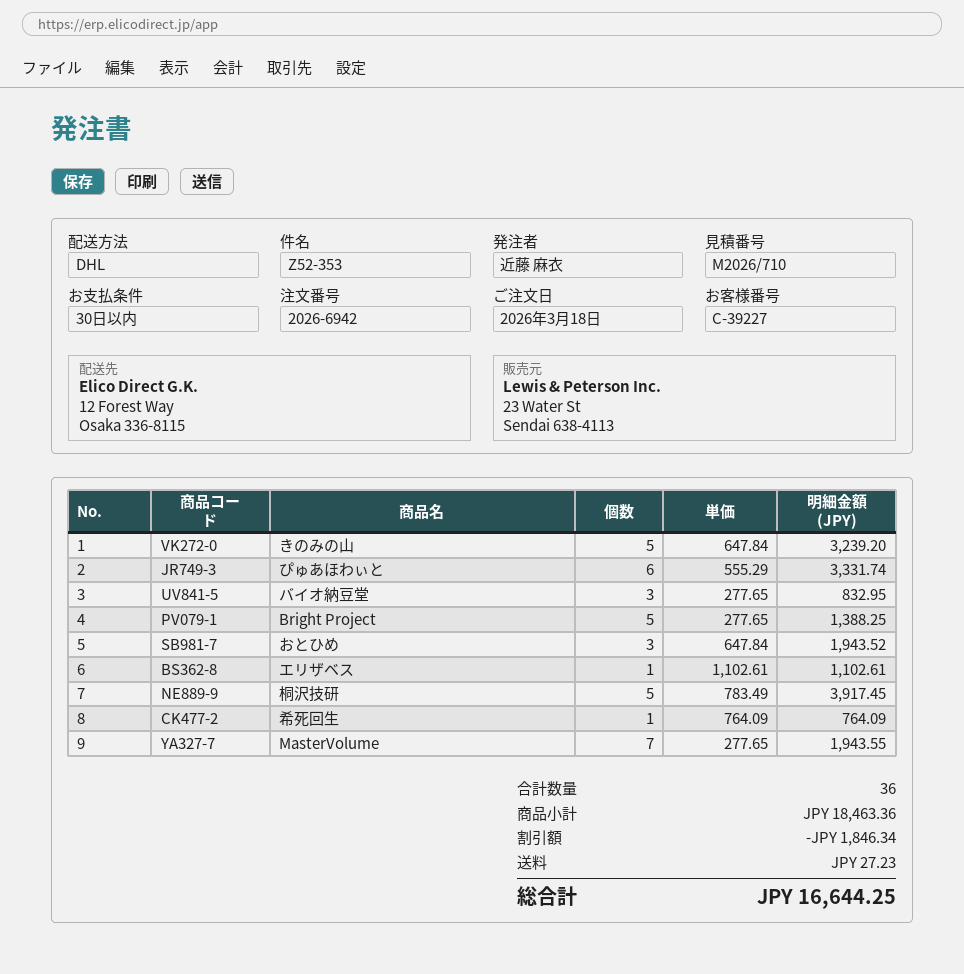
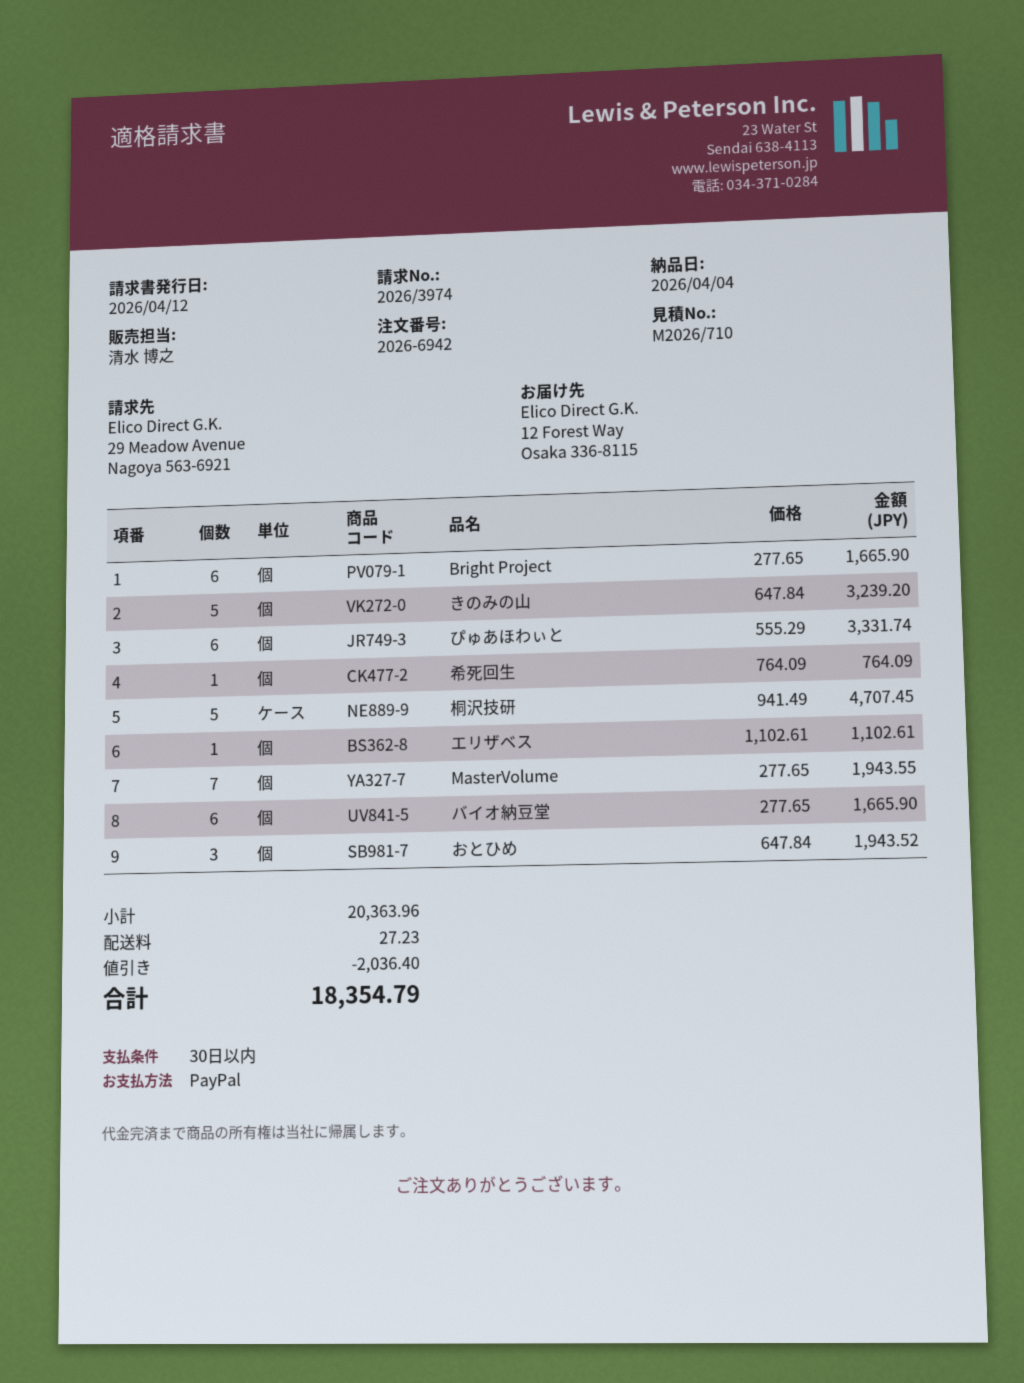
バイオ納豆堂: 3 x 277.65 = 832.95 -> 6 x 277.65 = 1665.90
Bright Project: 5 x 277.65 = 1388.25 -> 6 x 277.65 = 1665.90
桐沢技研: 5 x 783.49 = 3917.45 -> 5 x 941.49 = 4707.45
subtotal: 18463.36 -> 20363.96
discount: 1846.34 -> 2036.40
total: 16644.25 -> 18354.79

